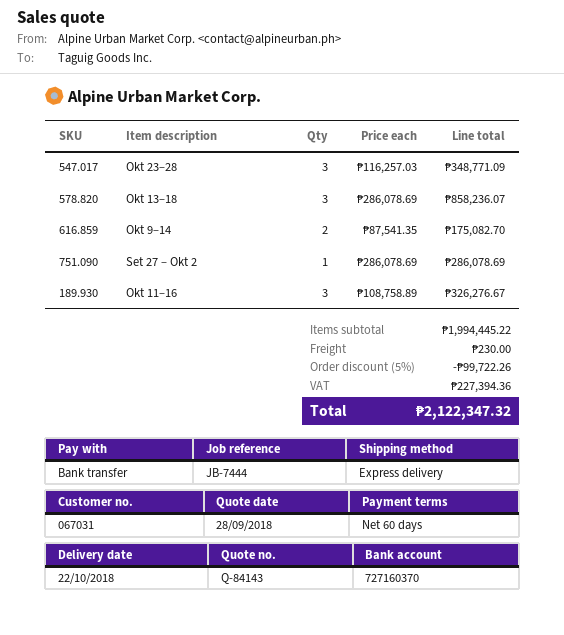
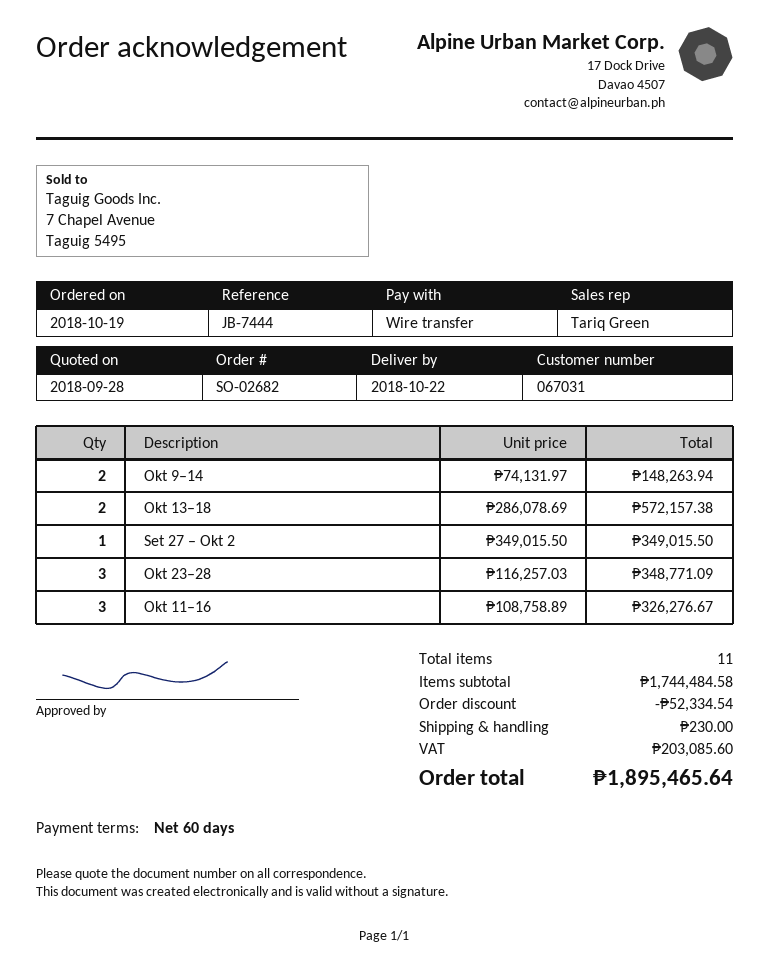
Okt 13–18: 3 x 286078.69 = 858236.07 -> 2 x 286078.69 = 572157.38
Okt 9–14: 2 x 87541.35 = 175082.70 -> 2 x 74131.97 = 148263.94
Set 27 – Okt 2: 1 x 286078.69 = 286078.69 -> 1 x 349015.50 = 349015.50
subtotal: 1994445.22 -> 1744484.58
discount: 99722.26 -> 52334.54
tax: 227394.36 -> 203085.60
total: 2122347.32 -> 1895465.64

